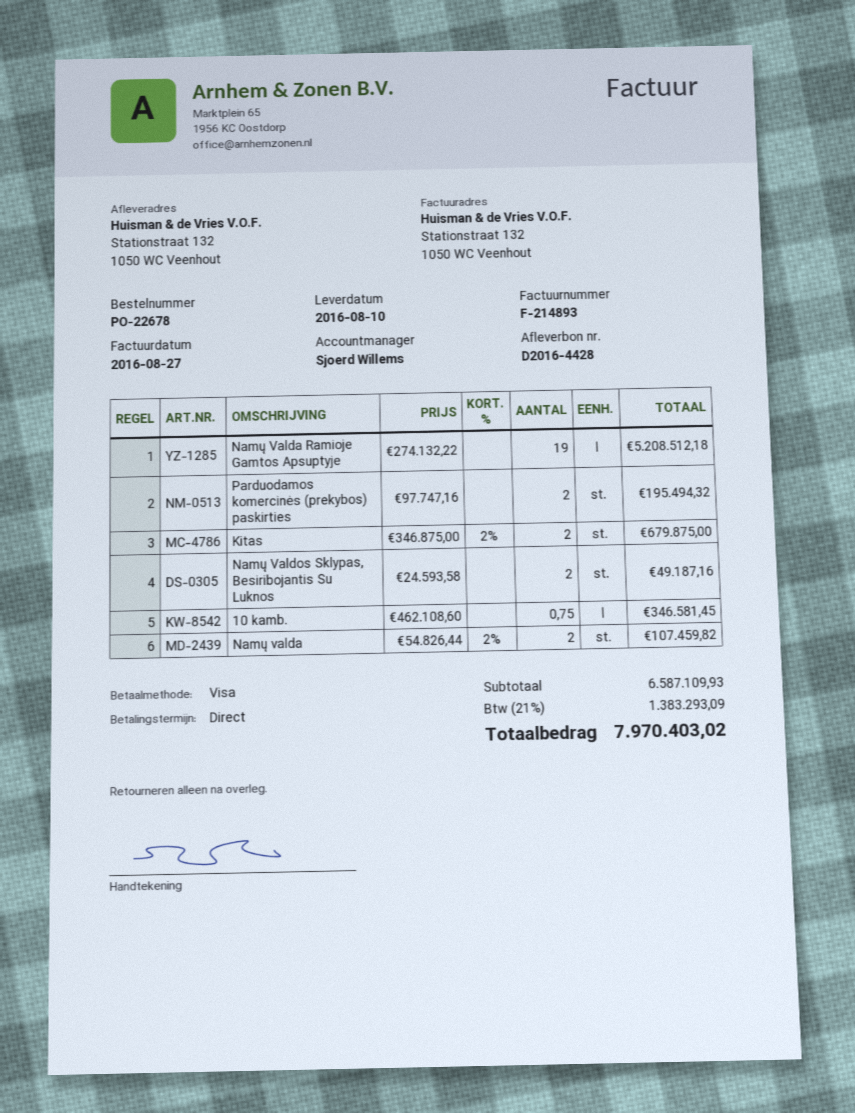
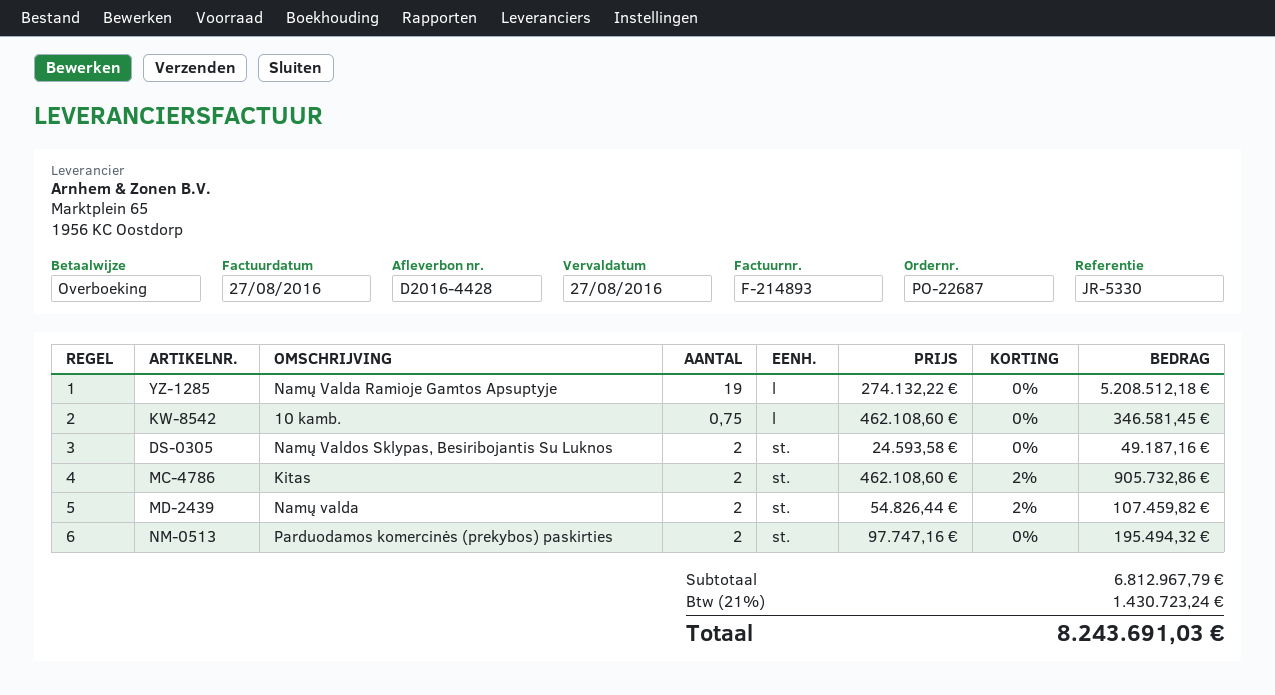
order number: PO-22678 -> PO-22687
payment method: Visa -> bank transfer
Kitas: 2 x 346875.00 - 2% = 679875.00 -> 2 x 462108.60 - 2% = 905732.86
subtotal: 6587109.93 -> 6812967.79
tax: 21% = 1383293.09 -> 21% = 1430723.24
total: 7970403.02 -> 8243691.03

